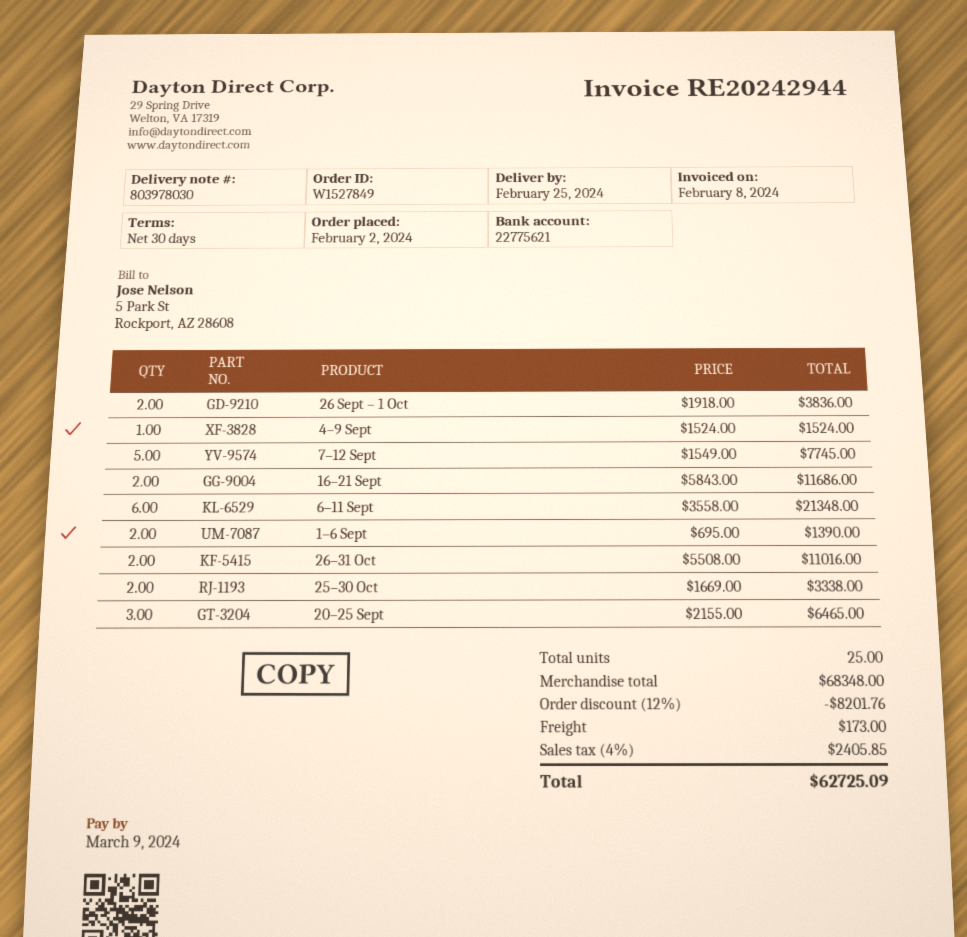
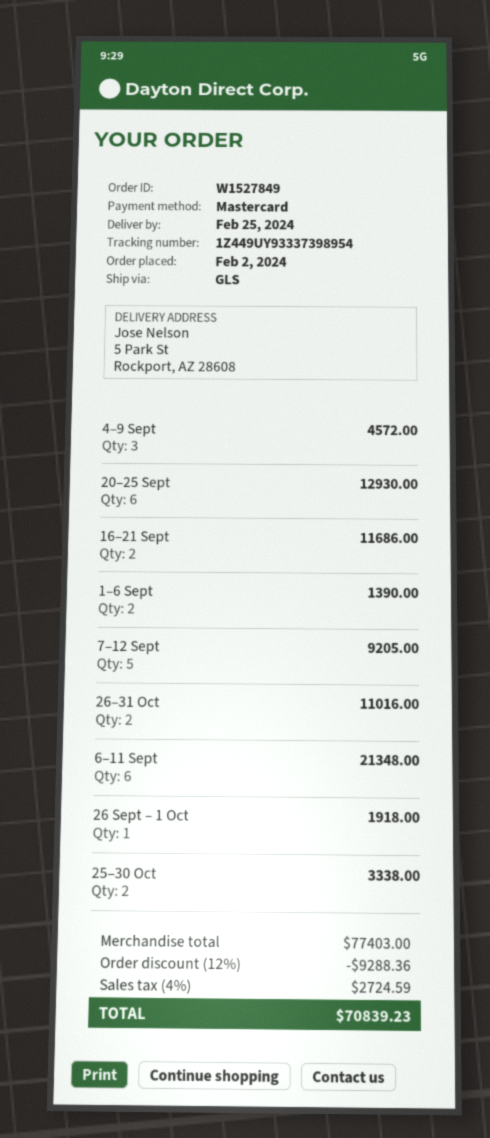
26 Sept – 1 Oct: 2 for 3836.00 -> 1 for 1918.00
4–9 Sept: 1 for 1524.00 -> 3 for 4572.00
7–12 Sept: 5 for 7745.00 -> 5 for 9205.00
20–25 Sept: 3 for 6465.00 -> 6 for 12930.00
subtotal: 68348.00 -> 77403.00
discount: 12% = 8201.76 -> 12% = 9288.36
shipping: 173.00 -> none
tax: 4% = 2405.85 -> 4% = 2724.59
total: 62725.09 -> 70839.23

